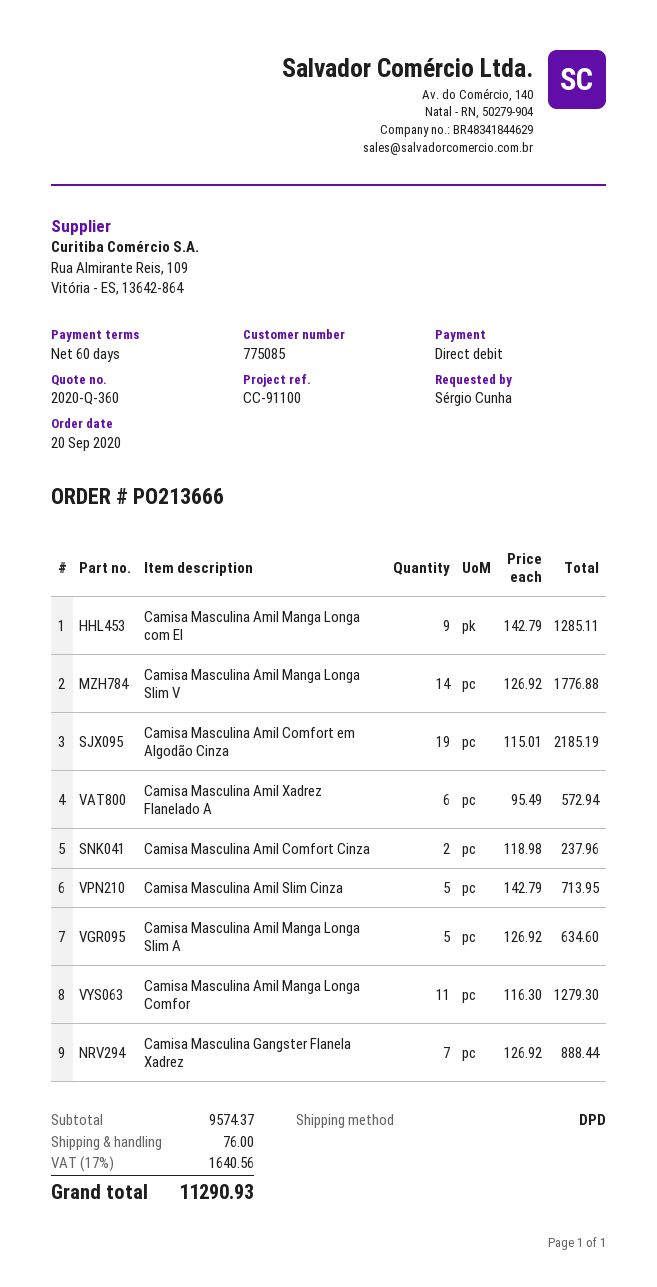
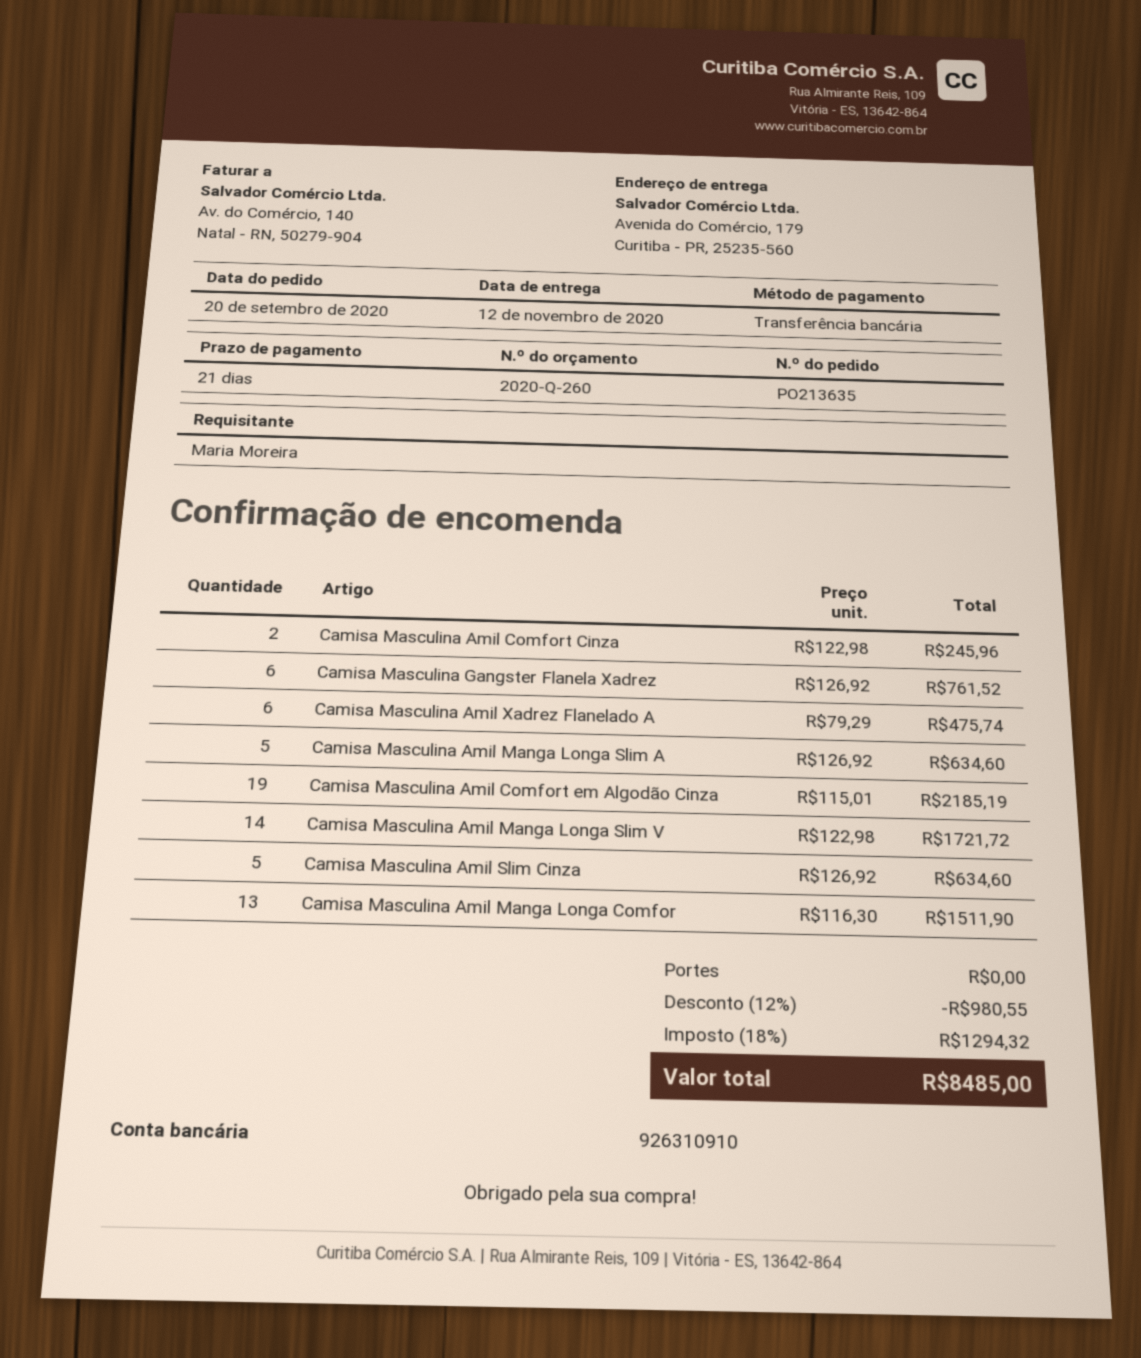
quote number: 2020-Q-360 -> 2020-Q-260
order number: PO213666 -> PO213635
payment terms: 60 days -> 21 days
ordered by: Sérgio Cunha -> Maria Moreira
payment method: direct debit -> bank transfer
Camisa Masculina Amil Manga Longa com El: 9 x 142.79 = 1285.11 -> none
Camisa Masculina Amil Manga Longa Slim V: 14 x 126.92 = 1776.88 -> 14 x 122.98 = 1721.72
Camisa Masculina Amil Xadrez Flanelado A: 6 x 95.49 = 572.94 -> 6 x 79.29 = 475.74
Camisa Masculina Amil Comfort Cinza: 2 x 118.98 = 237.96 -> 2 x 122.98 = 245.96
Camisa Masculina Amil Slim Cinza: 5 x 142.79 = 713.95 -> 5 x 126.92 = 634.60
Camisa Masculina Amil Manga Longa Comfor: 11 x 116.30 = 1279.30 -> 13 x 116.30 = 1511.90
Camisa Masculina Gangster Flanela Xadrez: 7 x 126.92 = 888.44 -> 6 x 126.92 = 761.52
discount: none -> 12% = 980.55
shipping: 76.00 -> 0.00
tax: 17% = 1640.56 -> 18% = 1294.32
total: 11290.93 -> 8485.00

